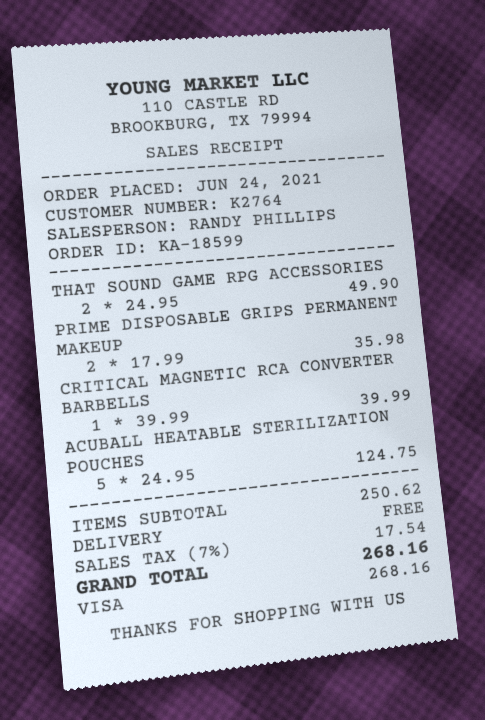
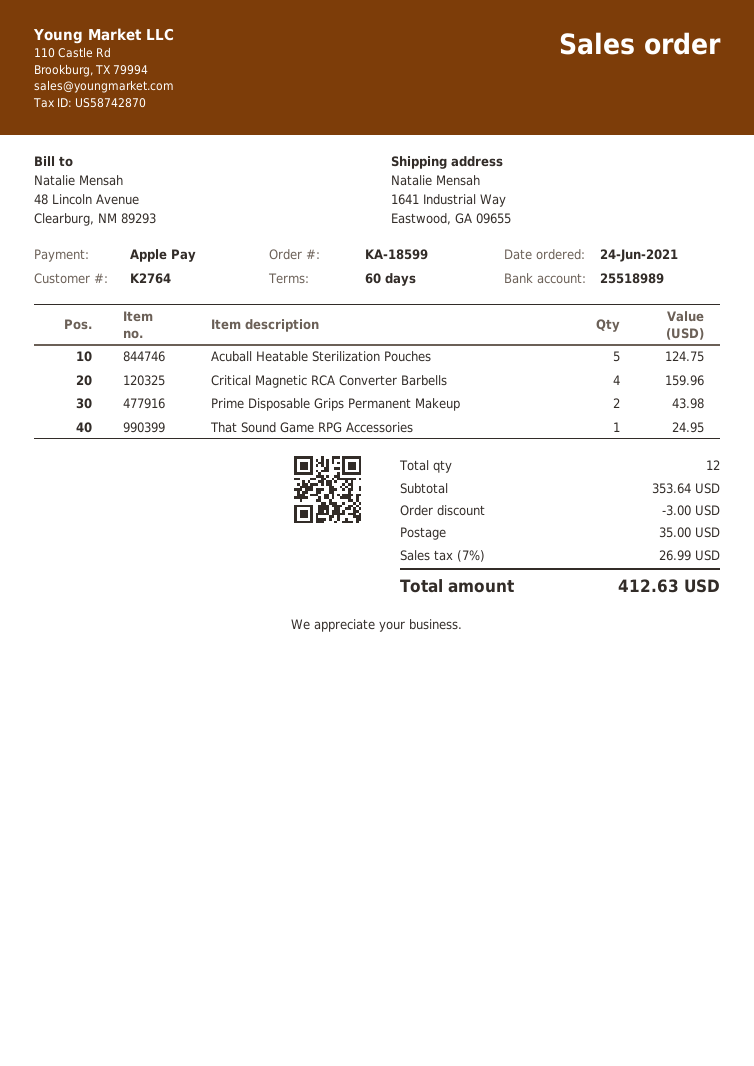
payment method: Visa -> Apple Pay
THAT SOUND GAME RPG ACCESSORIES: 2 for 49.90 -> 1 for 24.95
PRIME DISPOSABLE GRIPS PERMANENT MAKEUP: 2 for 35.98 -> 2 for 43.98
CRITICAL MAGNETIC RCA CONVERTER BARBELLS: 1 for 39.99 -> 4 for 159.96
subtotal: 250.62 -> 353.64
discount: none -> 3.00
shipping: 0.00 -> 35.00
tax: 7% = 17.54 -> 7% = 26.99
total: 268.16 -> 412.63

